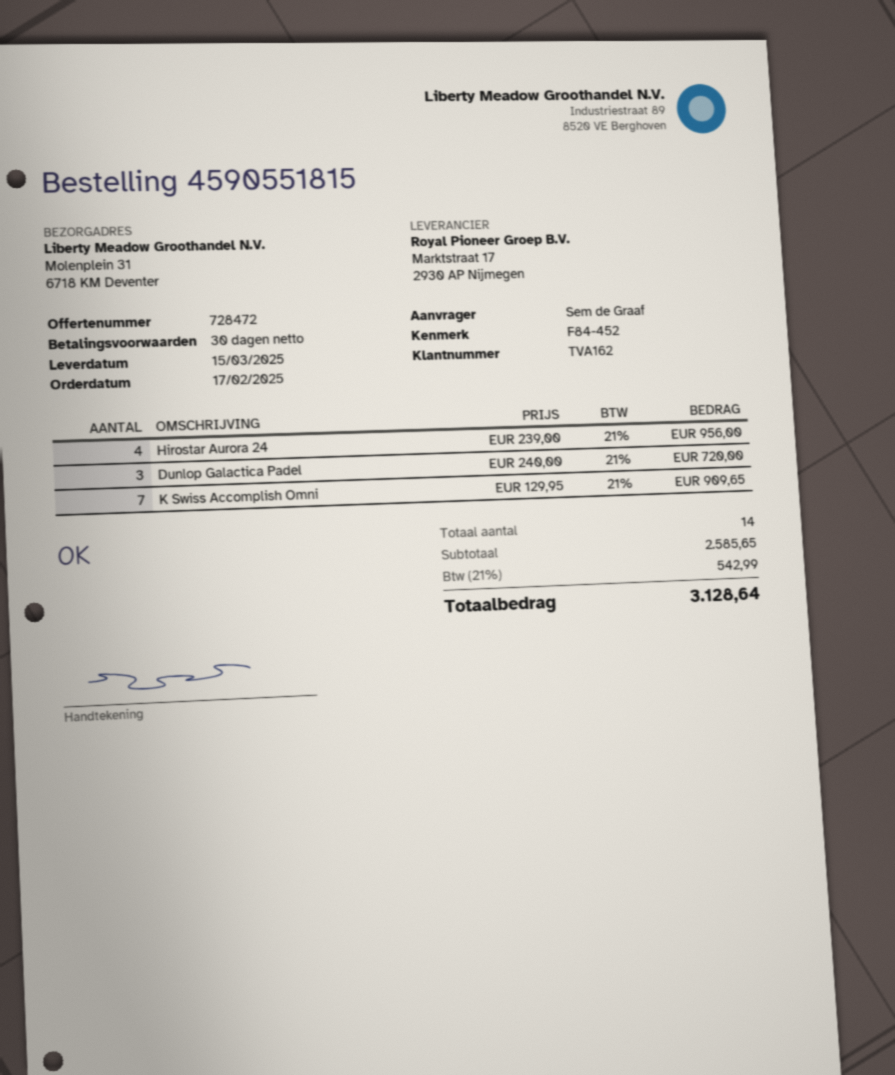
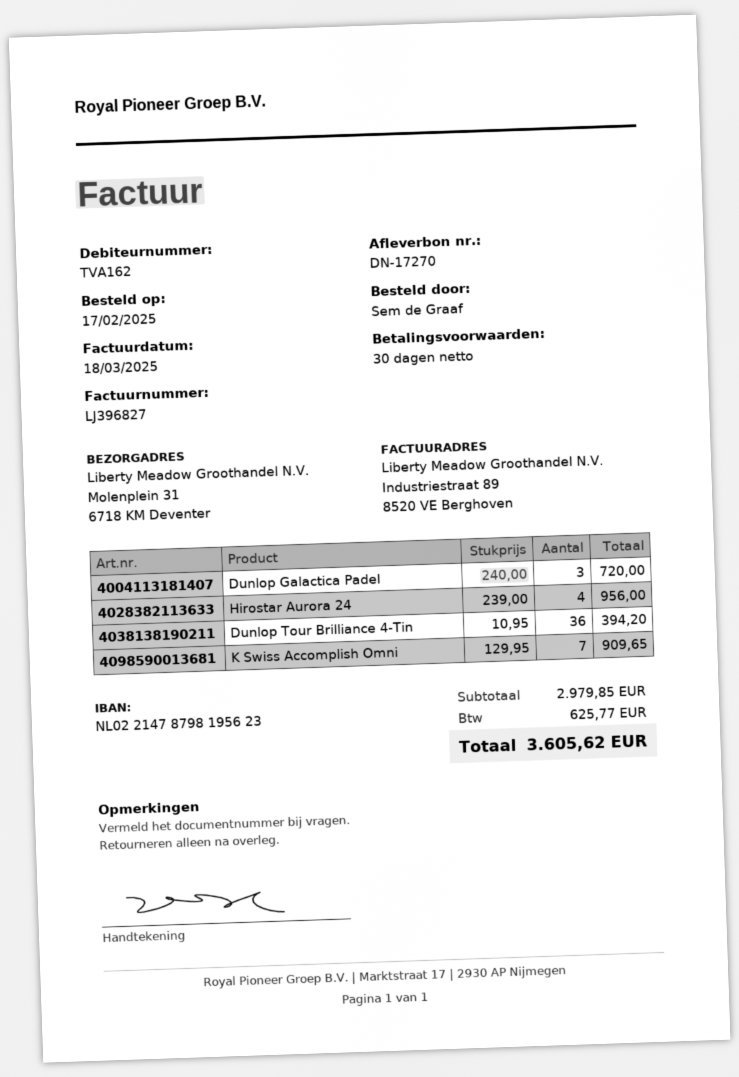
Dunlop Tour Brilliance 4-Tin: none -> 36 x 10.95 = 394.20
subtotal: 2585.65 -> 2979.85
tax: 542.99 -> 625.77
total: 3128.64 -> 3605.62

